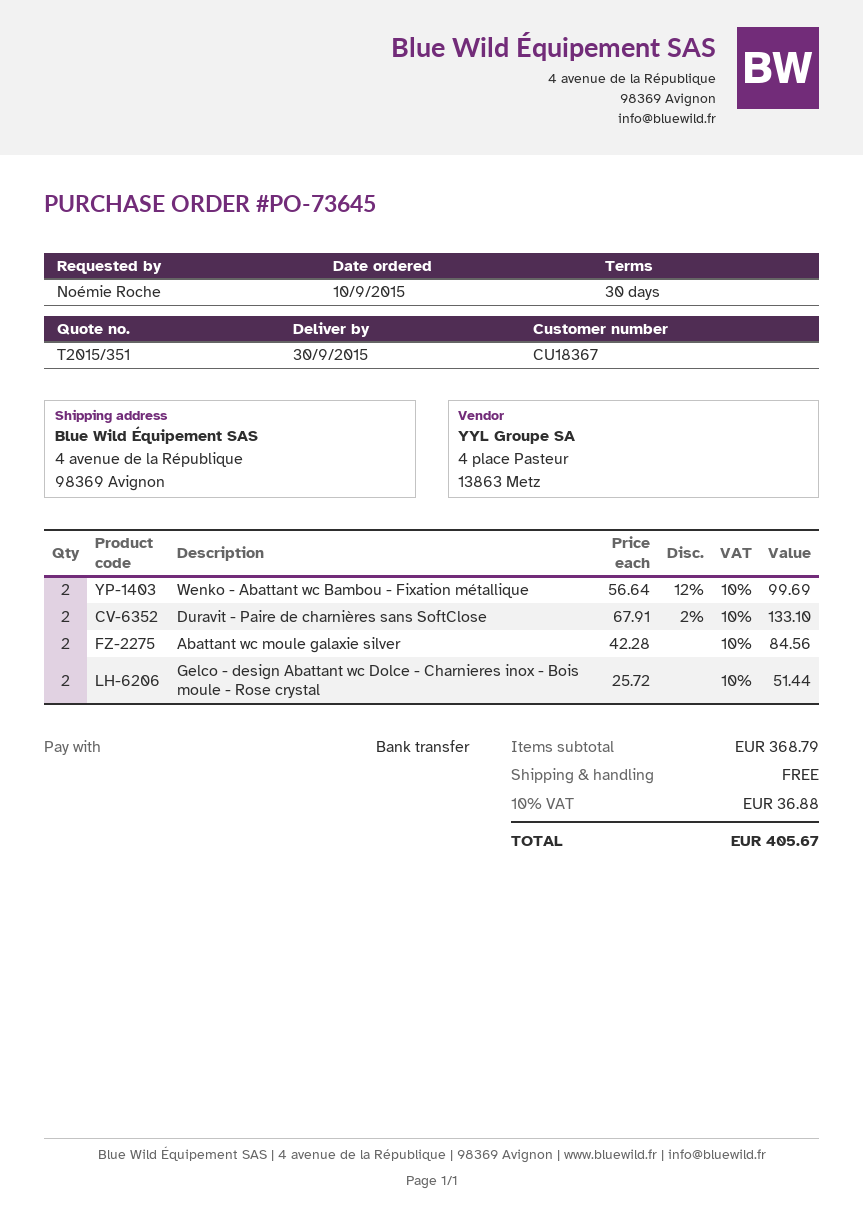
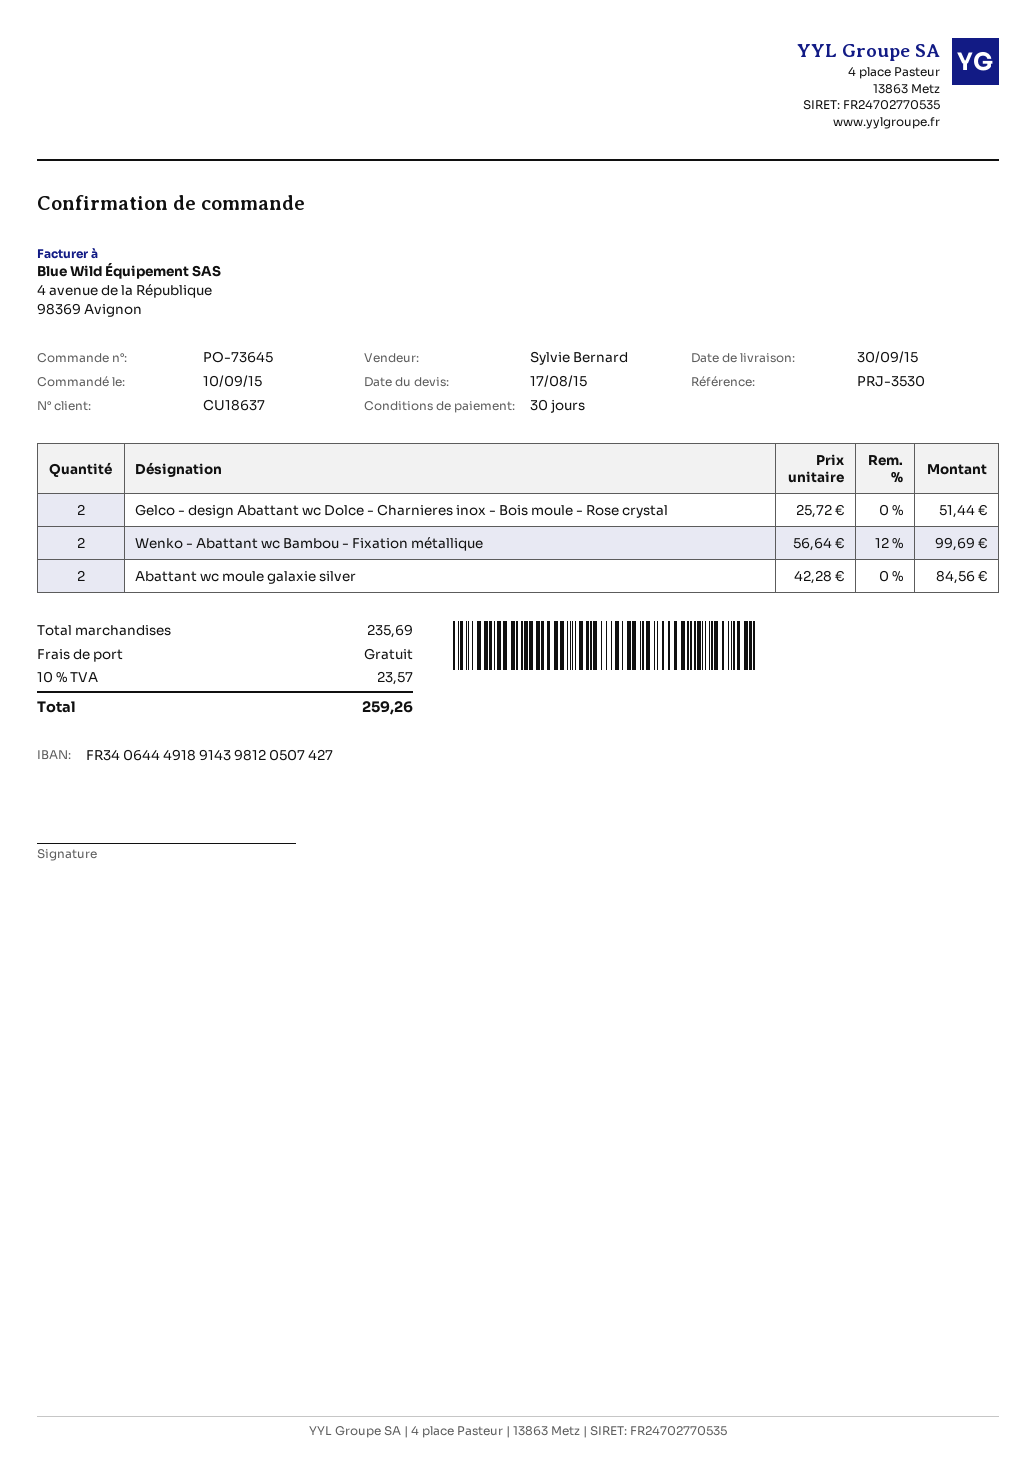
customer number: CU18367 -> CU18637
Duravit - Paire de charnières sans SoftClose: 2 x 67.91 - 2% = 133.10 -> none
subtotal: 368.79 -> 235.69
tax: 10% = 36.88 -> 10% = 23.57
total: 405.67 -> 259.26

